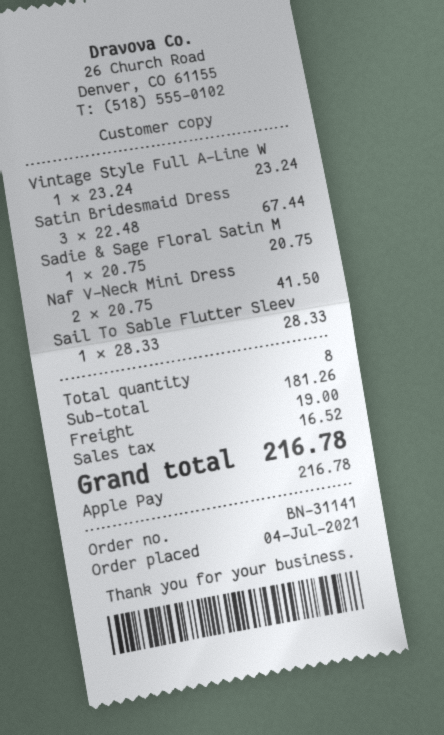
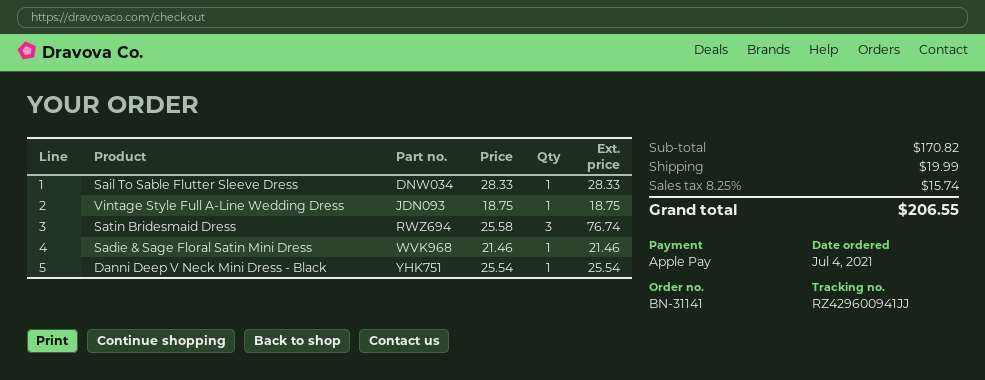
Vintage Style Full A-Line W: 1 x 23.24 = 23.24 -> 1 x 18.75 = 18.75
Satin Bridesmaid Dress: 3 x 22.48 = 67.44 -> 3 x 25.58 = 76.74
Sadie & Sage Floral Satin M: 1 x 20.75 = 20.75 -> 1 x 21.46 = 21.46
Naf V-Neck Mini Dress: 2 x 20.75 = 41.50 -> none
Danni Deep V Neck Mini Dress - Black: none -> 1 x 25.54 = 25.54
subtotal: 181.26 -> 170.82
shipping: 19.00 -> 19.99
tax: 16.52 -> 15.74
total: 216.78 -> 206.55

